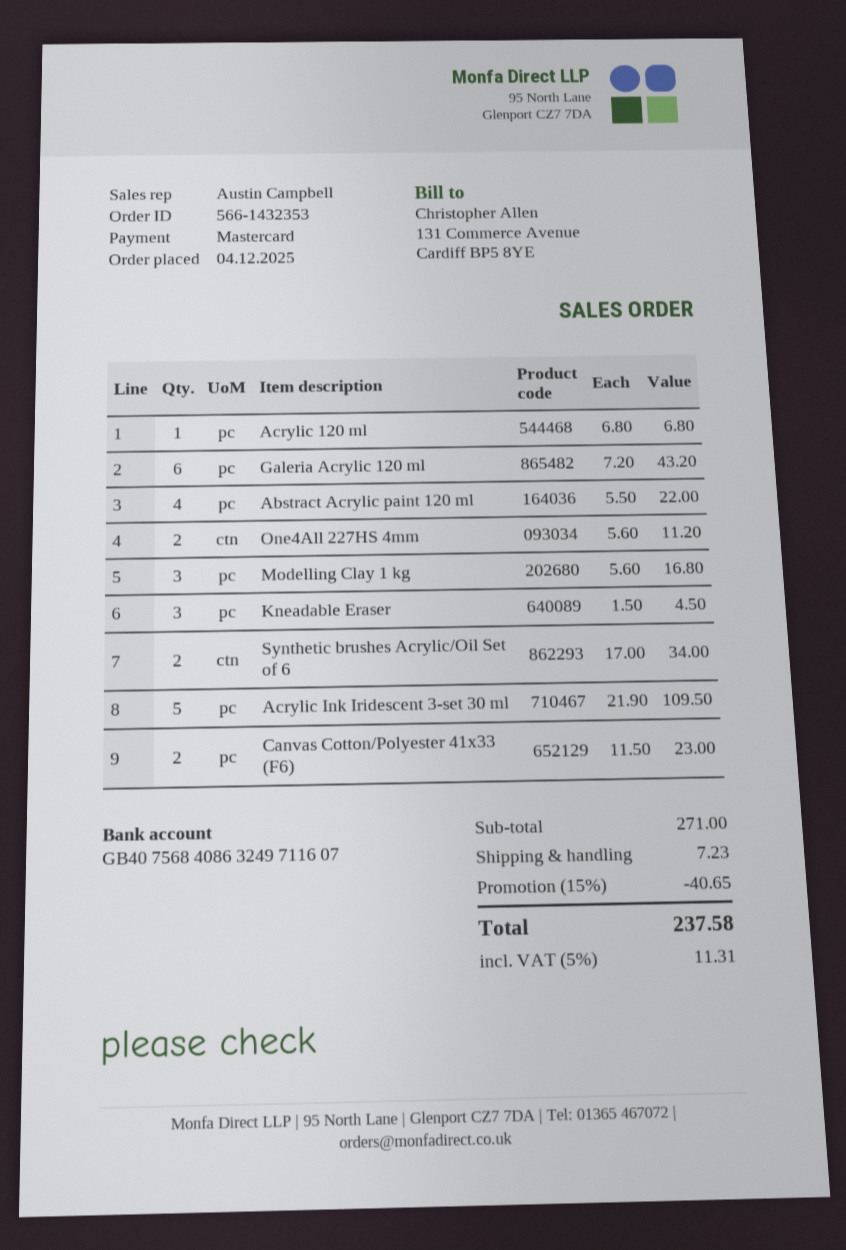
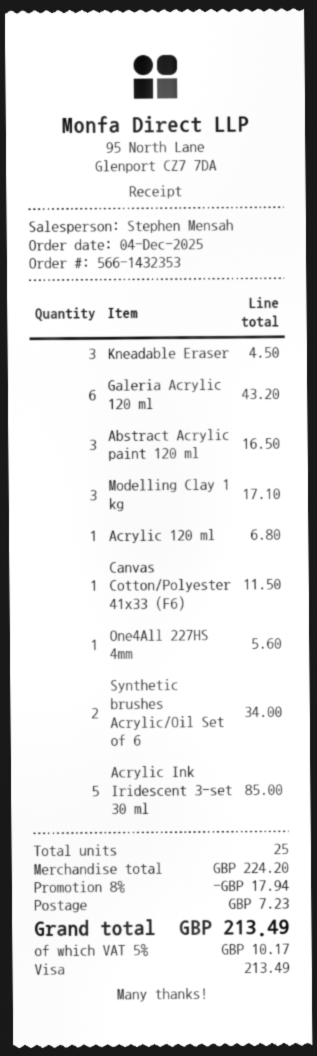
sales rep: Austin Campbell -> Stephen Mensah
payment method: Mastercard -> Visa
Abstract Acrylic paint 120 ml: 4 for 22.00 -> 3 for 16.50
One4All 227HS 4mm: 2 for 11.20 -> 1 for 5.60
Modelling Clay 1 kg: 3 for 16.80 -> 3 for 17.10
Acrylic Ink Iridescent 3-set 30 ml: 5 for 109.50 -> 5 for 85.00
Canvas Cotton/Polyester 41x33 (F6): 2 for 23.00 -> 1 for 11.50
subtotal: 271.00 -> 224.20
discount: 15% = 40.65 -> 8% = 17.94
tax: 5% = 11.31 -> 5% = 10.17
total: 237.58 -> 213.49

